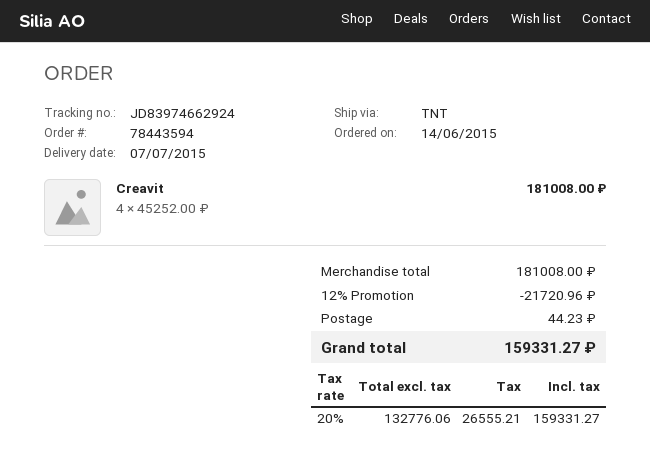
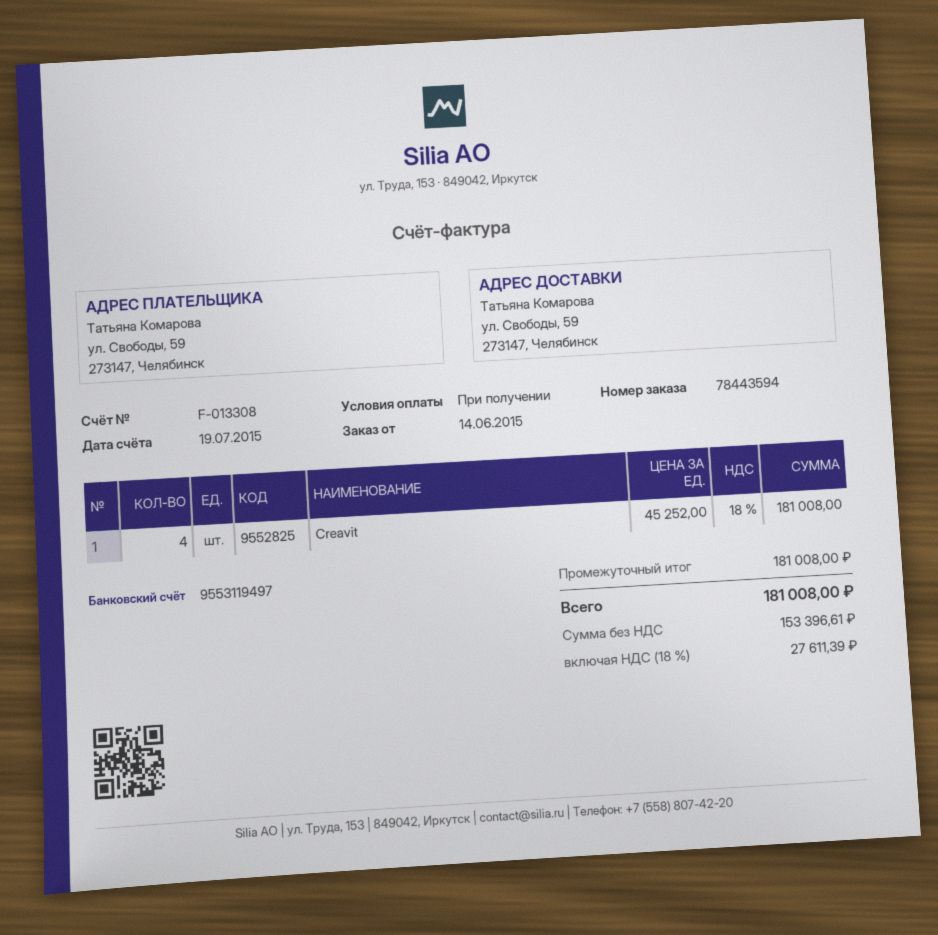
discount: 12% = 21720.96 -> none
shipping: 44.23 -> none
net: 132776.06 -> 153396.61
tax: 20% = 26555.21 -> 18% = 27611.39
total: 159331.27 -> 181008.00

